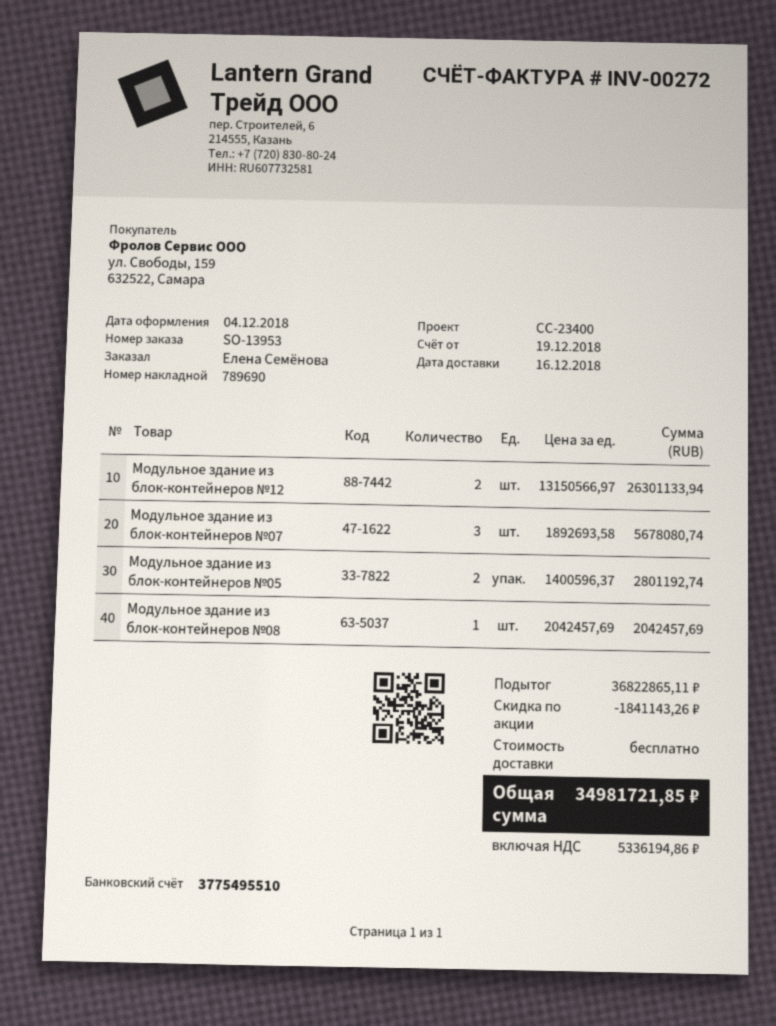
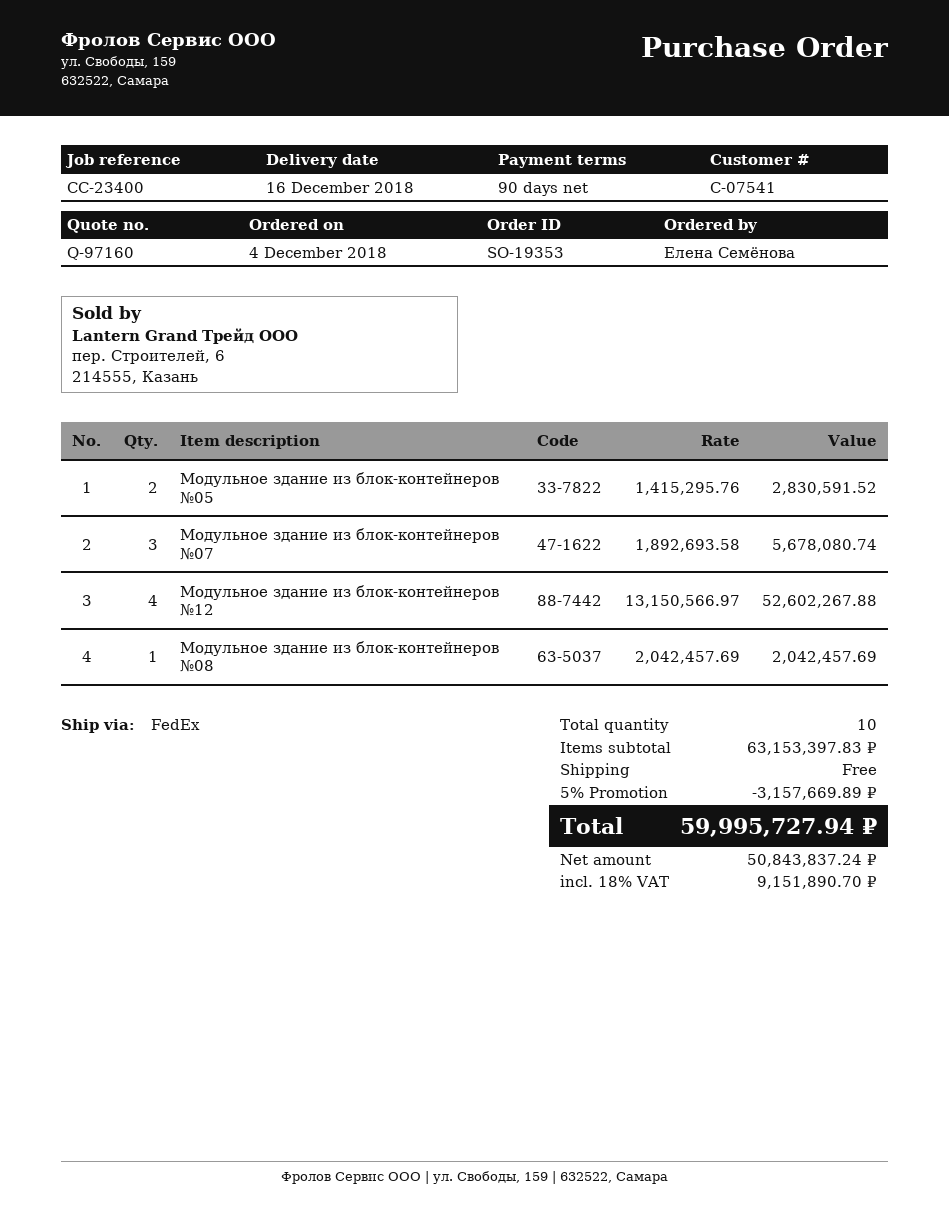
order number: SO-13953 -> SO-19353
Модульное здание из блок-контейнеров №12: 2 x 13150566.97 = 26301133.94 -> 4 x 13150566.97 = 52602267.88
Модульное здание из блок-контейнеров №05: 2 x 1400596.37 = 2801192.74 -> 2 x 1415295.76 = 2830591.52
subtotal: 36822865.11 -> 63153397.83
discount: 1841143.26 -> 3157669.89
tax: 5336194.86 -> 9151890.70
total: 34981721.85 -> 59995727.94

